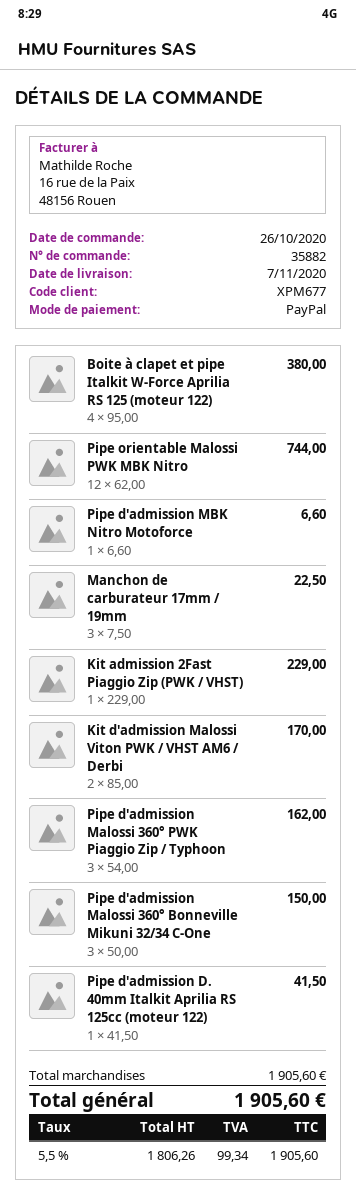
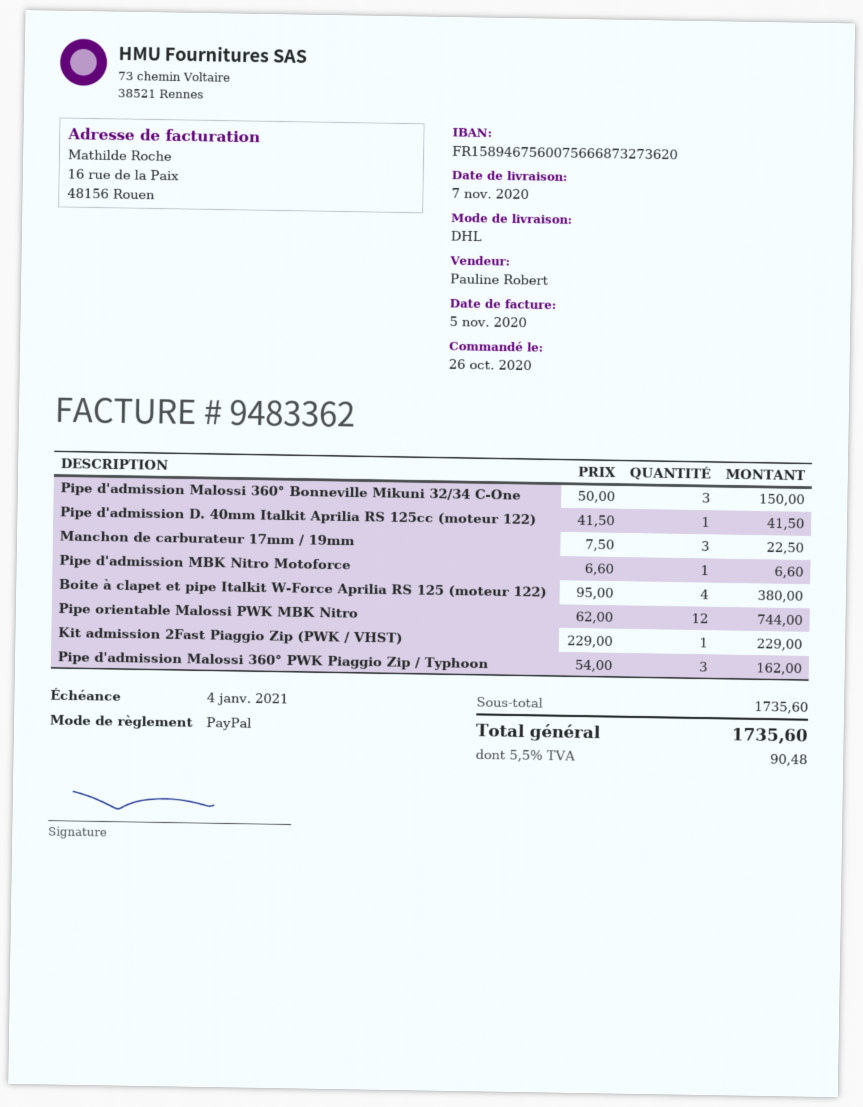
Kit d'admission Malossi Viton PWK / VHST AM6 / Derbi: 2 x 85.00 = 170.00 -> none
subtotal: 1905.60 -> 1735.60
tax: 5.5% = 99.34 -> 5.5% = 90.48
total: 1905.60 -> 1735.60

